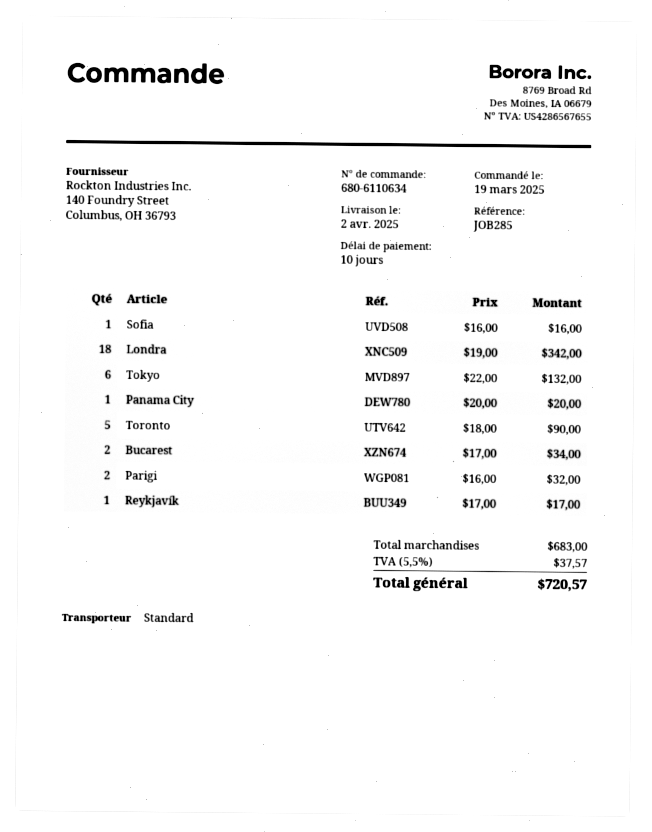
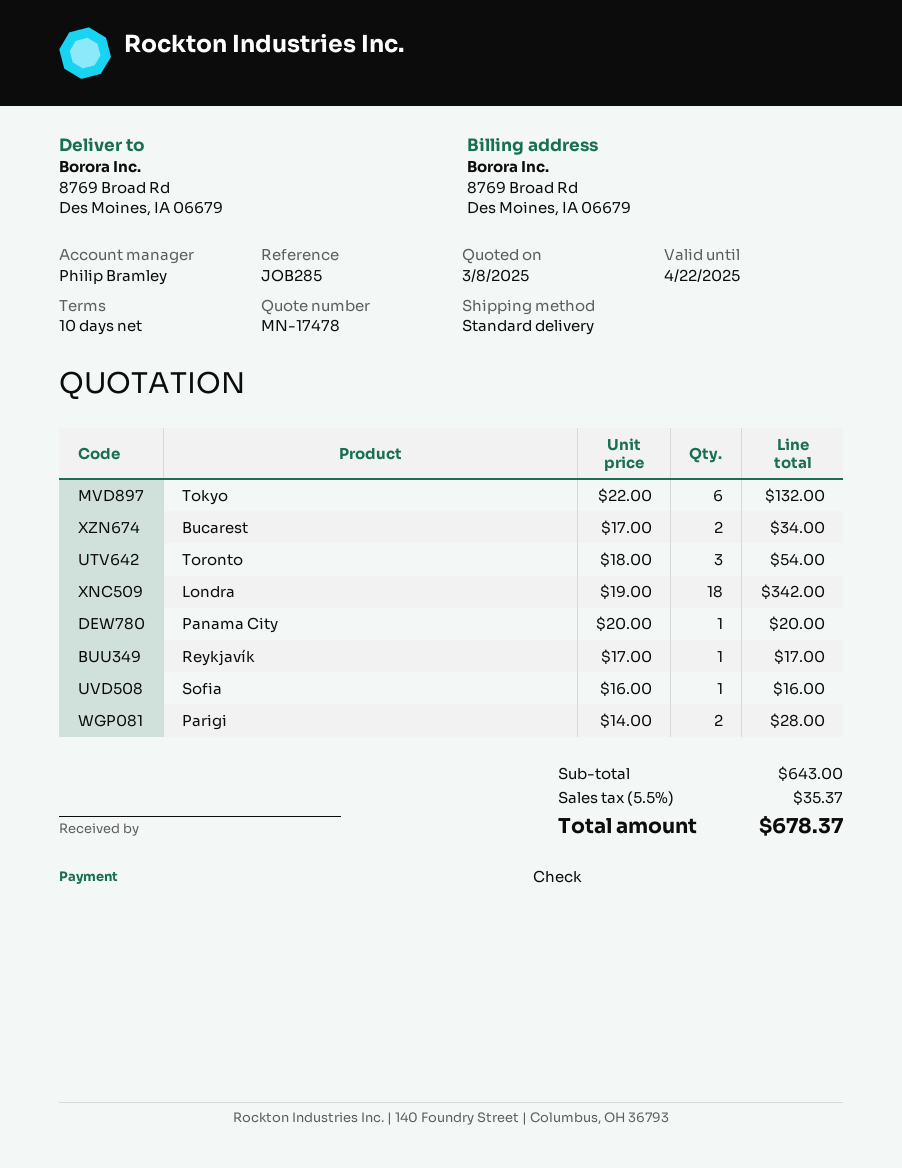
Toronto: 5 x 18.00 = 90.00 -> 3 x 18.00 = 54.00
Parigi: 2 x 16.00 = 32.00 -> 2 x 14.00 = 28.00
subtotal: 683.00 -> 643.00
tax: 5.5% = 37.57 -> 5.5% = 35.37
total: 720.57 -> 678.37

